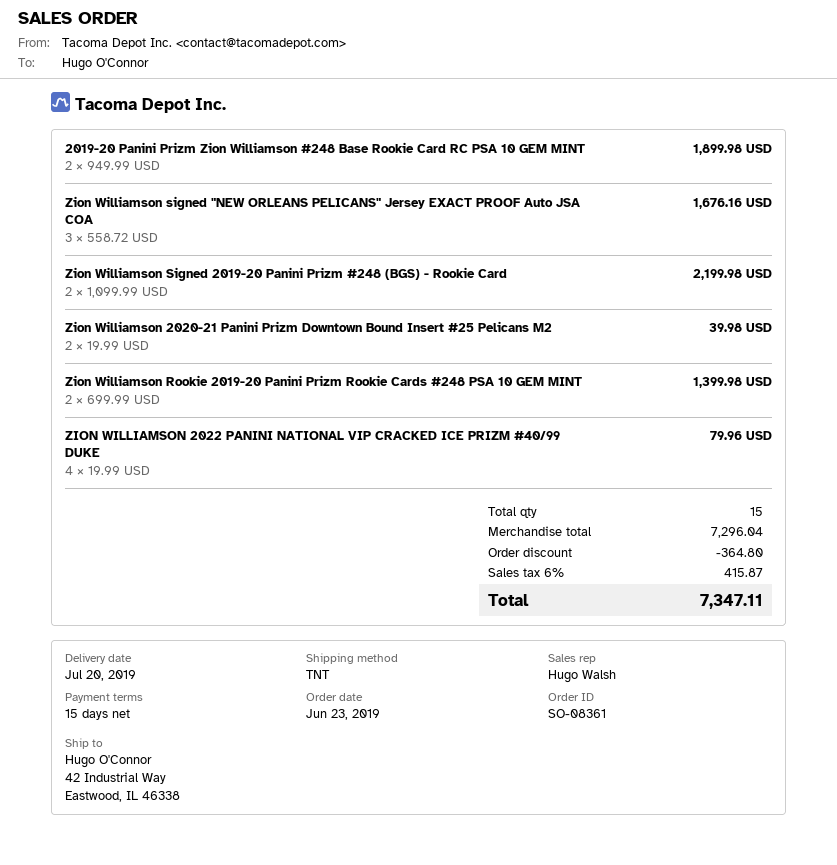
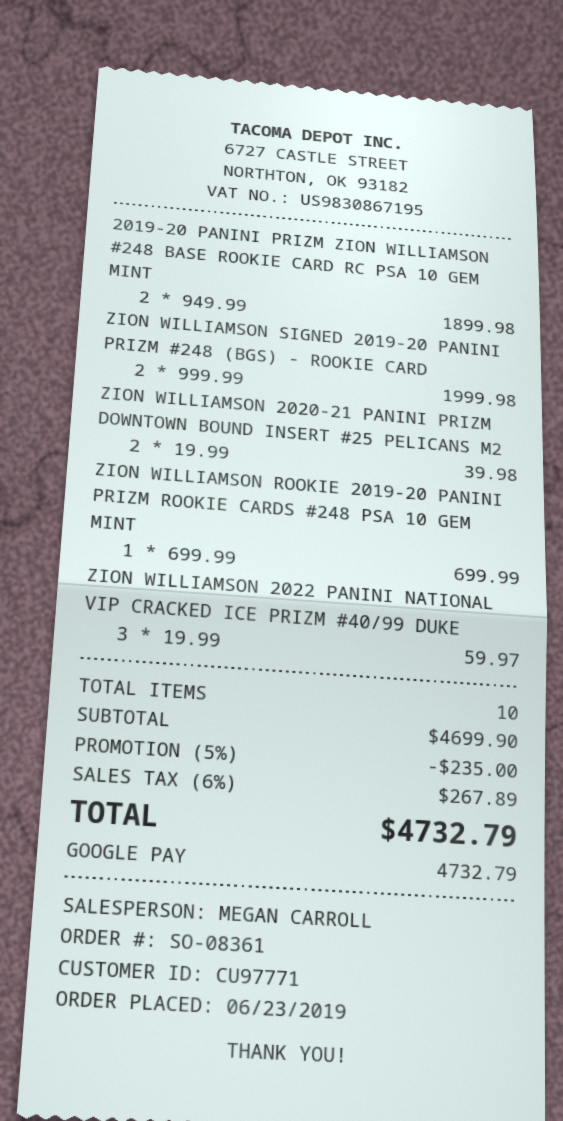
sales rep: Hugo Walsh -> MEGAN CARROLL
Zion Williamson signed "NEW ORLEANS PELICANS" Jersey EXACT PROOF Auto JSA COA: 3 x 558.72 = 1676.16 -> none
Zion Williamson Signed 2019-20 Panini Prizm #248 (BGS) - Rookie Card: 2 x 1099.99 = 2199.98 -> 2 x 999.99 = 1999.98
Zion Williamson Rookie 2019-20 Panini Prizm Rookie Cards #248 PSA 10 GEM MINT: 2 x 699.99 = 1399.98 -> 1 x 699.99 = 699.99
ZION WILLIAMSON 2022 PANINI NATIONAL VIP CRACKED ICE PRIZM #40/99 DUKE: 4 x 19.99 = 79.96 -> 3 x 19.99 = 59.97
total quantity: 15 -> 10
subtotal: 7296.04 -> 4699.90
discount: 364.80 -> 235.00
tax: 6% = 415.87 -> 6% = 267.89
total: 7347.11 -> 4732.79

